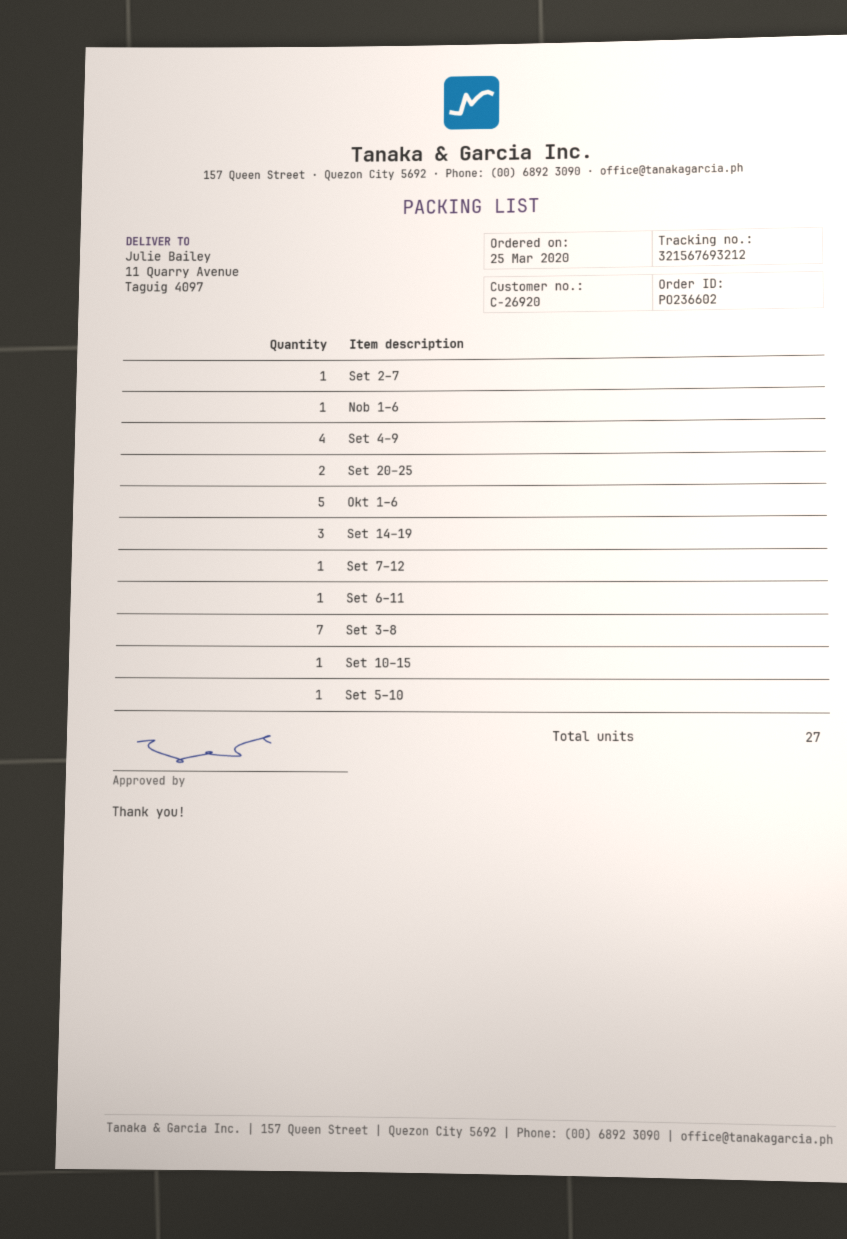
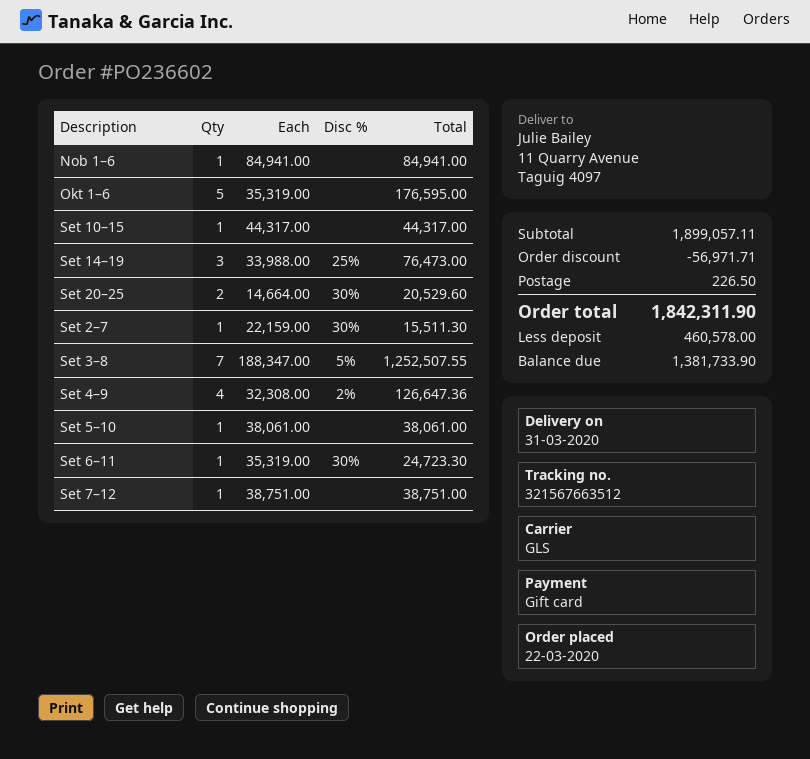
order date: 2020-03-25 -> 2020-03-22
tracking number: 321567693212 -> 321567663512

